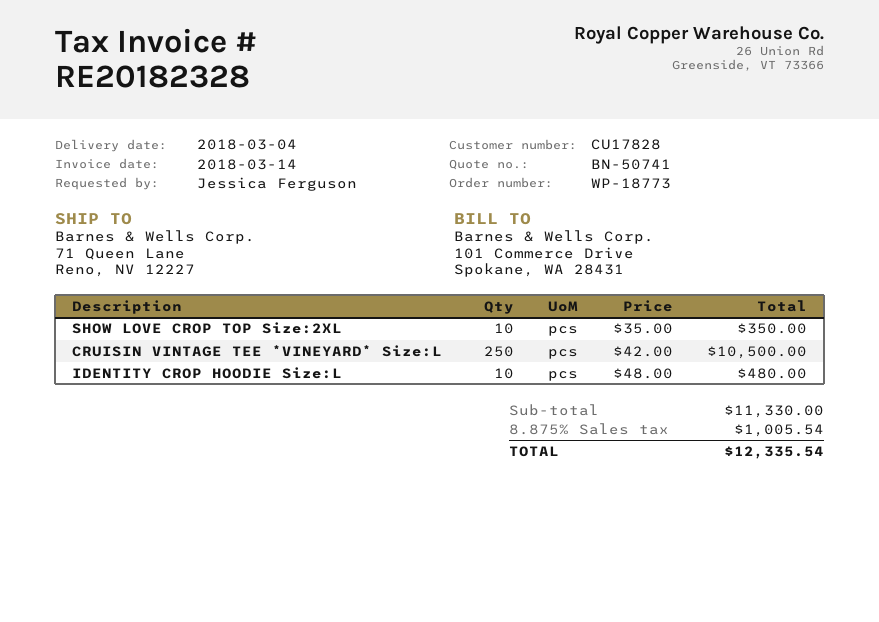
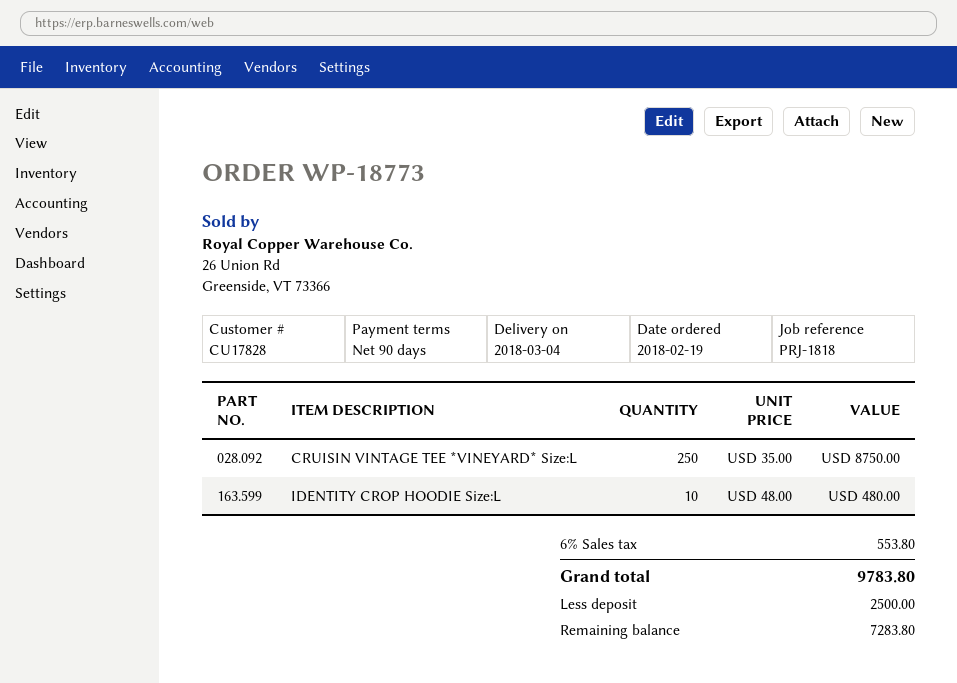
SHOW LOVE CROP TOP Size:2XL: 10 x 35.00 = 350.00 -> none
CRUISIN VINTAGE TEE *VINEYARD* Size:L: 250 x 42.00 = 10500.00 -> 250 x 35.00 = 8750.00
tax: 8.875% = 1005.54 -> 6% = 553.80
total: 12335.54 -> 9783.80

